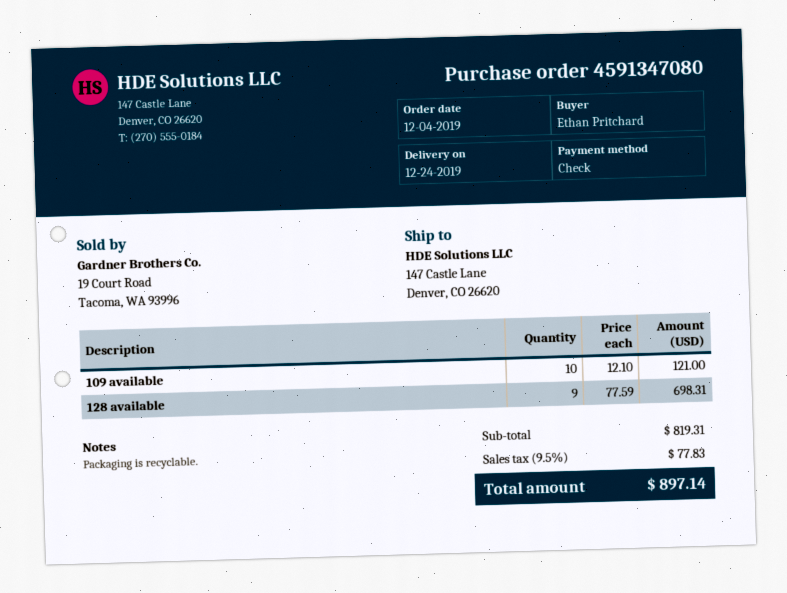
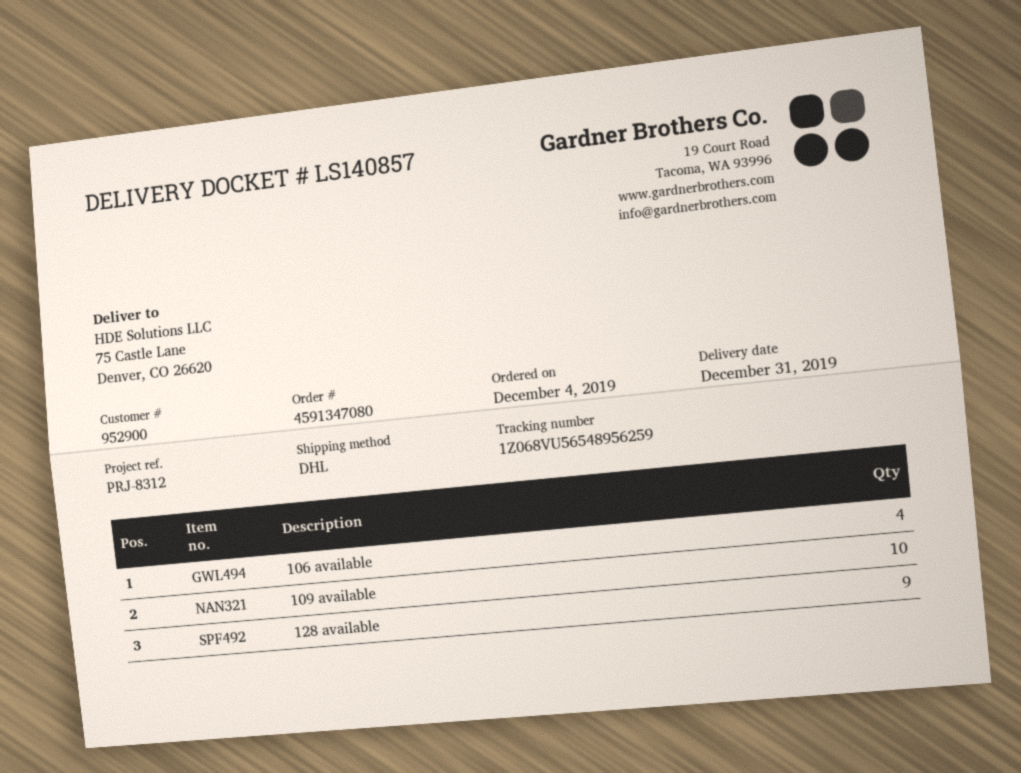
delivery date: 2019-12-24 -> 2019-12-31
ship to: 147 Castle Lane, Denver, CO 26620 -> 75 Castle Lane, Denver, CO 26620
106 available: none -> 4

